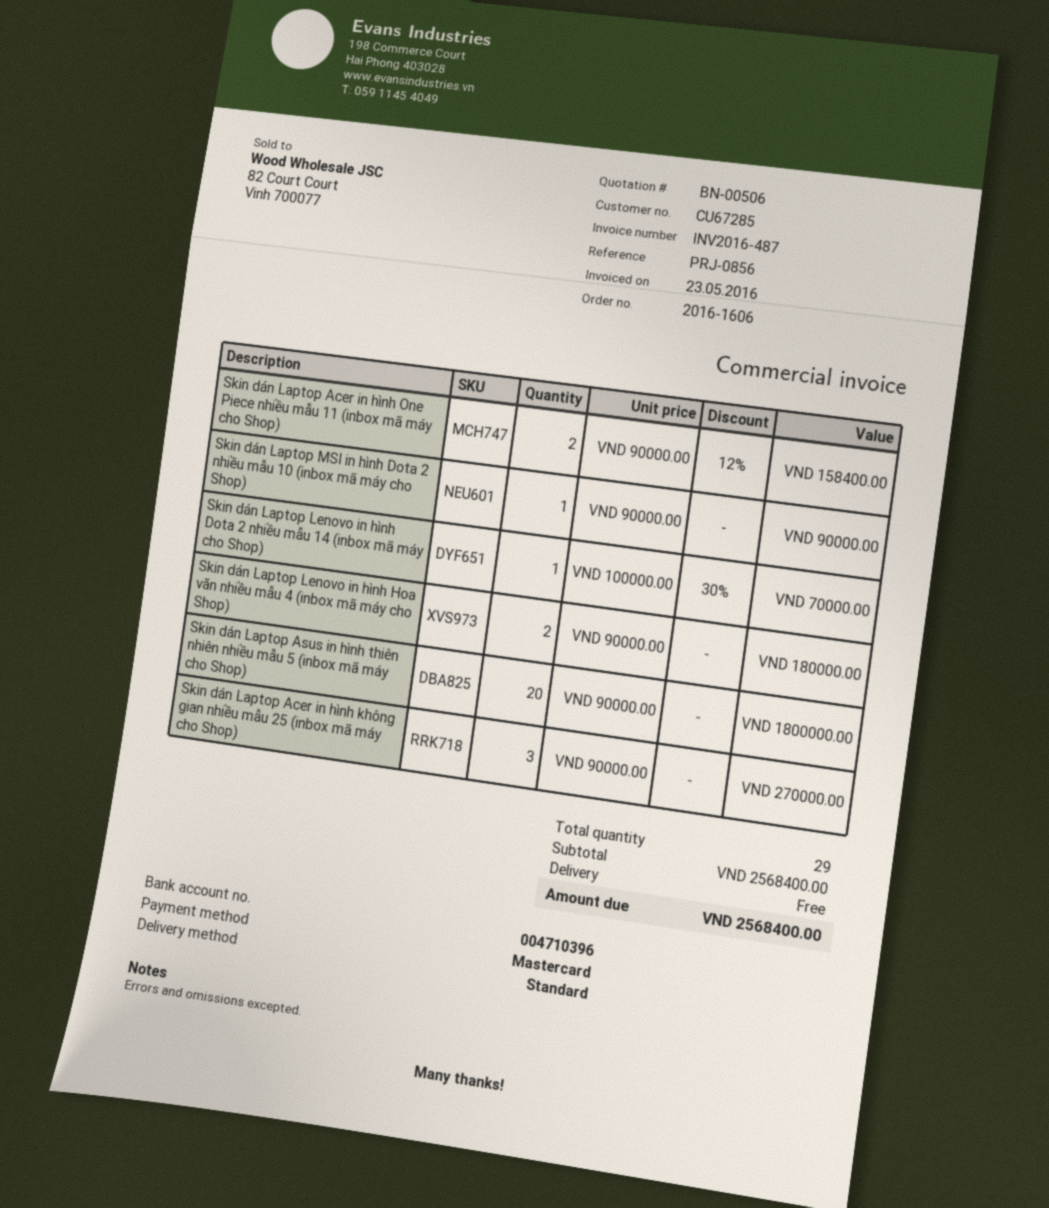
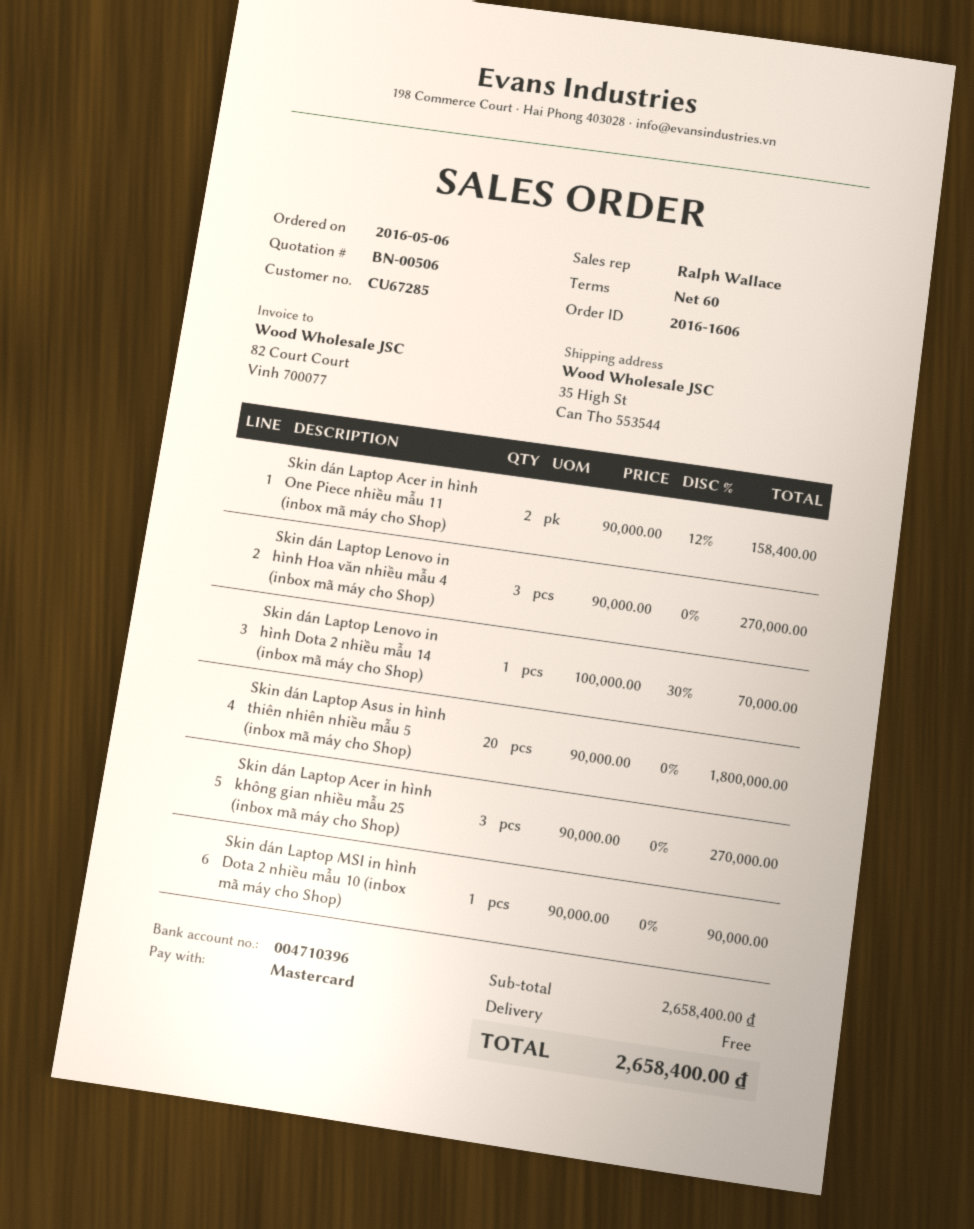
Skin dán Laptop Lenovo in hình Hoa văn nhiều mẫu 4 (inbox mã máy cho Shop): 2 x 90000.00 = 180000.00 -> 3 x 90000.00 = 270000.00
subtotal: 2568400.00 -> 2658400.00
total: 2568400.00 -> 2658400.00

